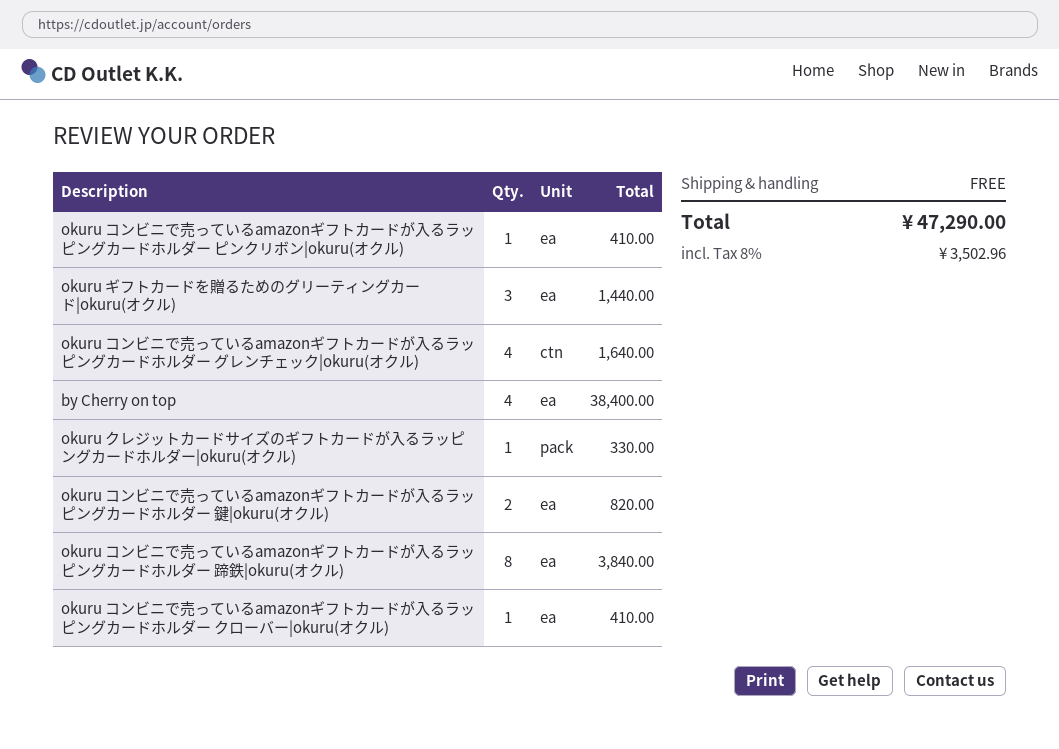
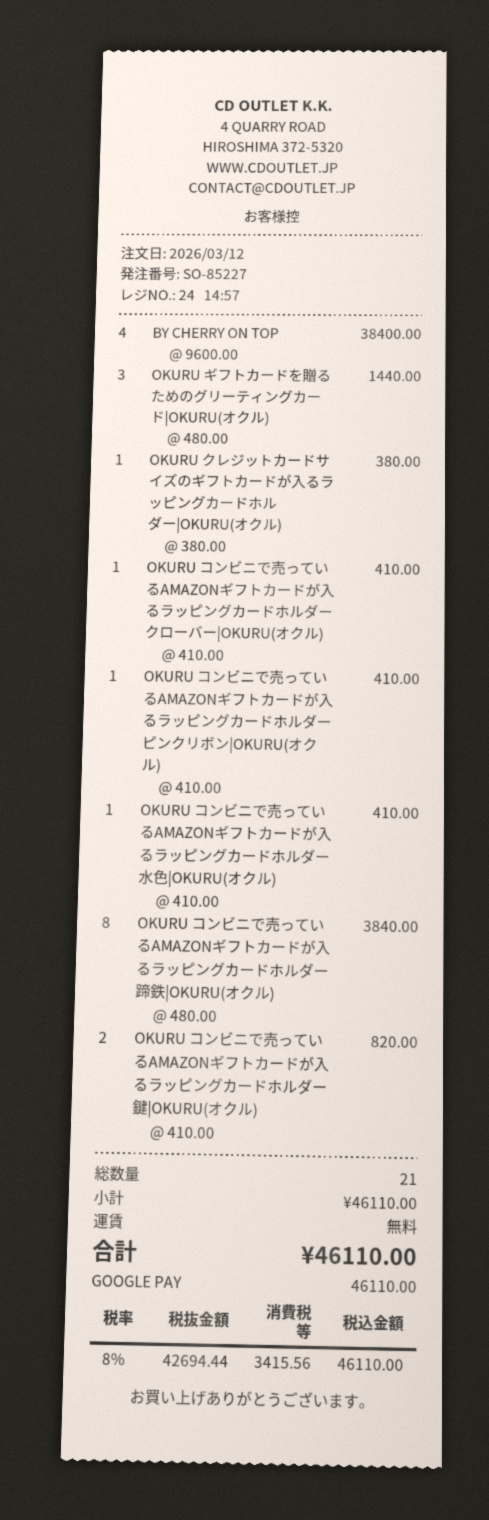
okuru コンビニで売っているamazonギフトカードが入るラッピングカードホルダー グレンチェック|okuru(オクル): 4 for 1640.00 -> none
okuru クレジットカードサイズのギフトカードが入るラッピングカードホルダー|okuru(オクル): 1 for 330.00 -> 1 for 380.00
OKURU コンビニで売っているAMAZONギフトカードが入るラッピングカードホルダー 水色|OKURU(オクル): none -> 1 for 410.00
tax: 8% = 3502.96 -> 8% = 3415.56
total: 47290.00 -> 46110.00

